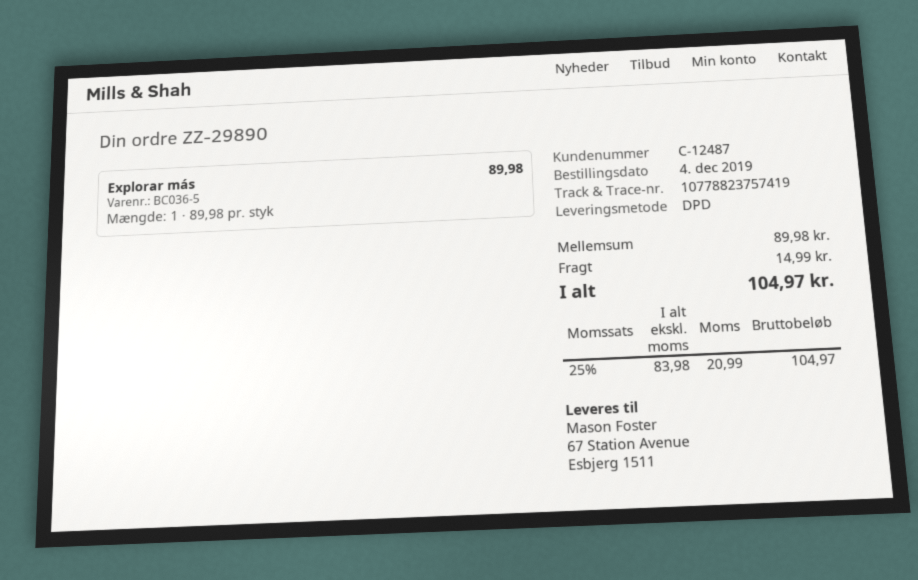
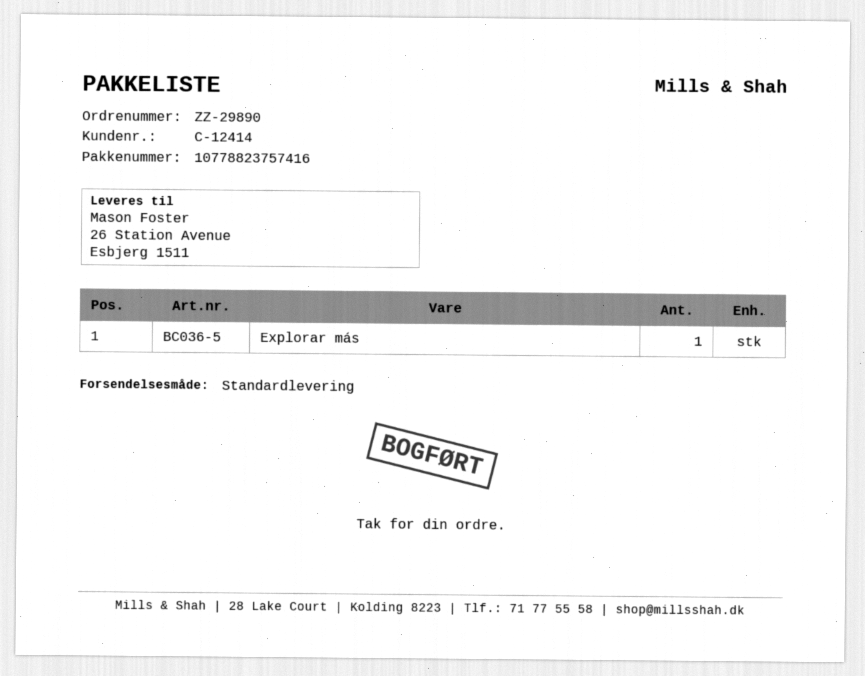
customer number: C-12487 -> C-12414
shipping method: DPD -> standard
tracking number: 10778823757419 -> 10778823757416
ship to: 67 Station Avenue, Esbjerg 1511 -> 26 Station Avenue, Esbjerg 1511

